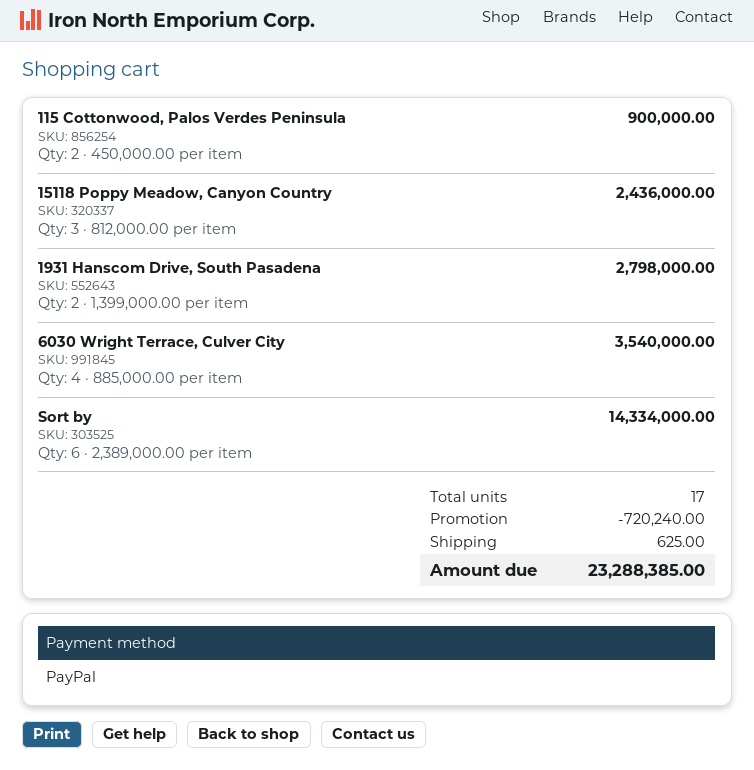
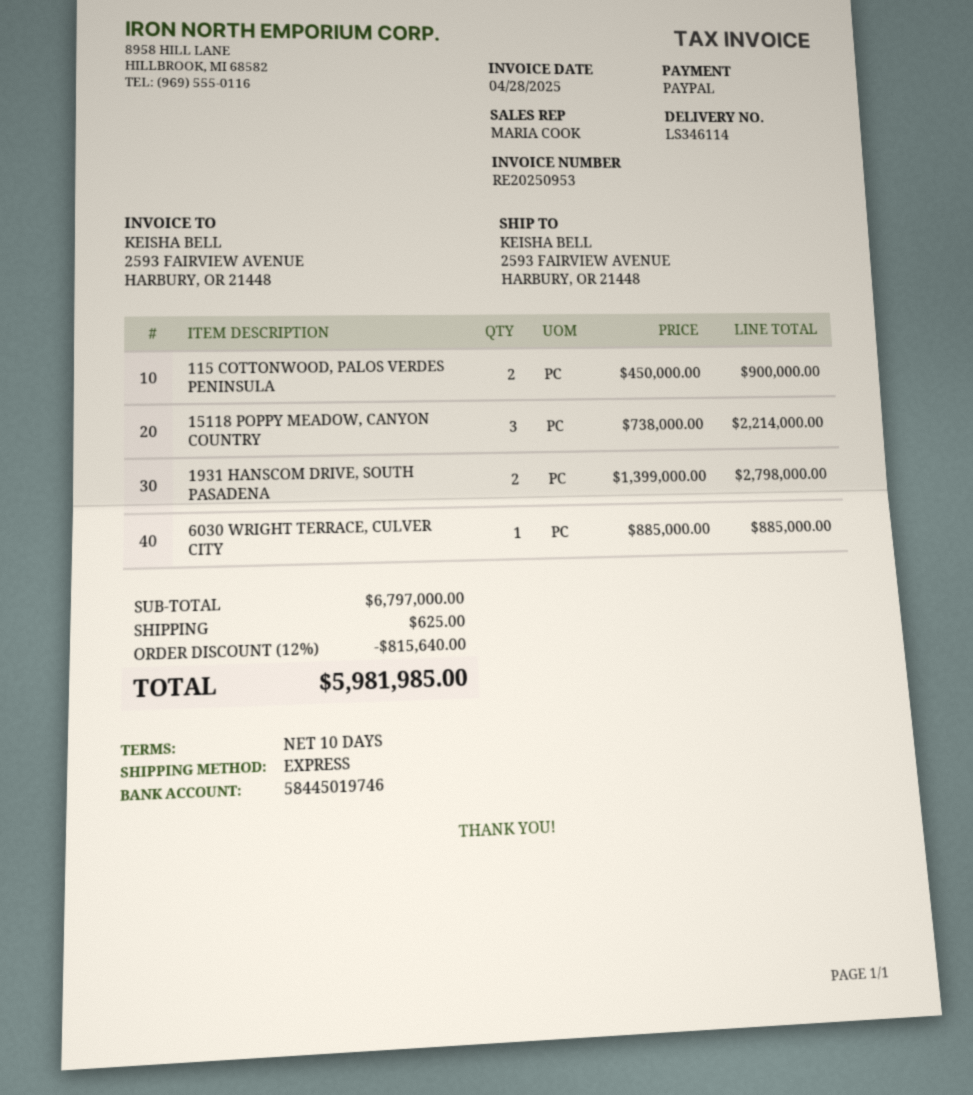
15118 Poppy Meadow, Canyon Country: 3 x 812000.00 = 2436000.00 -> 3 x 738000.00 = 2214000.00
6030 Wright Terrace, Culver City: 4 x 885000.00 = 3540000.00 -> 1 x 885000.00 = 885000.00
Sort by: 6 x 2389000.00 = 14334000.00 -> none
discount: 720240.00 -> 815640.00
total: 23288385.00 -> 5981985.00

